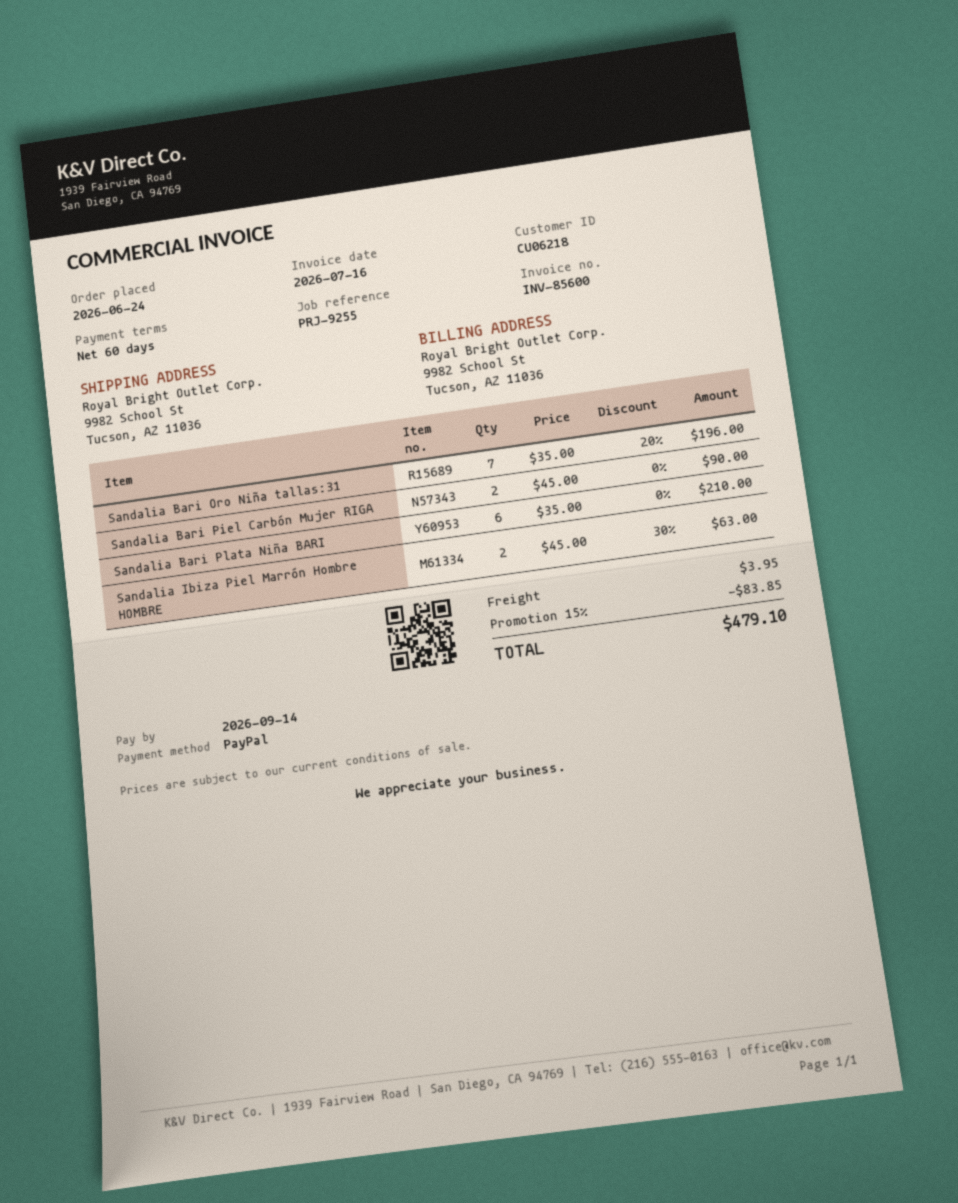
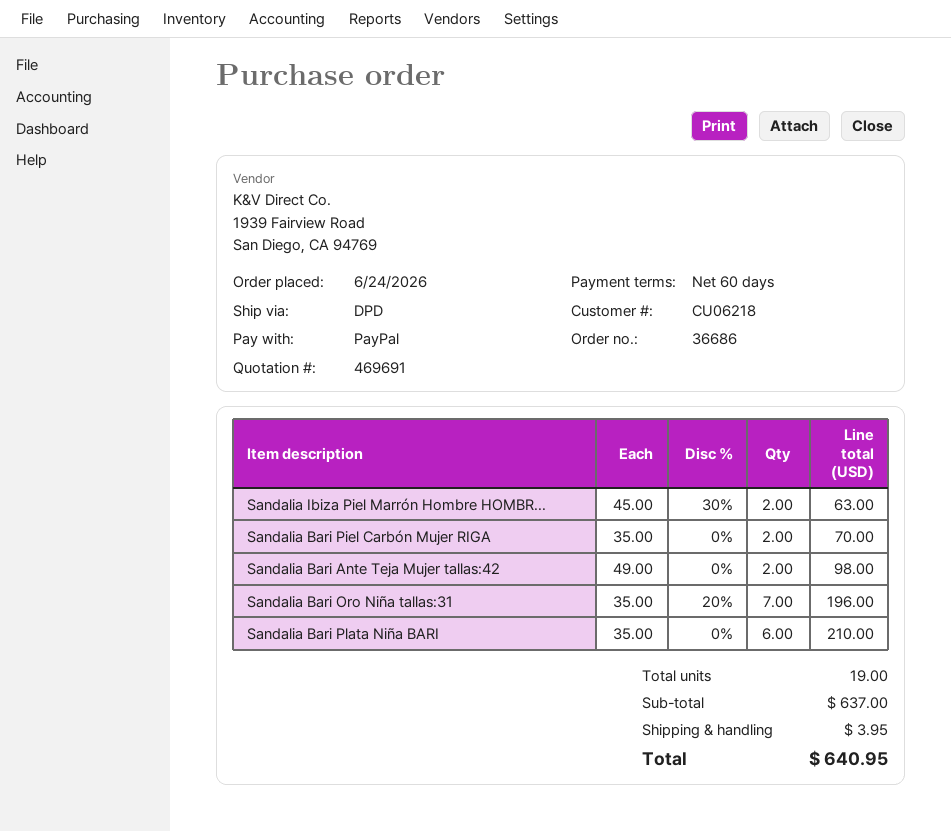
Sandalia Bari Piel Carbón Mujer RIGA: 2 x 45.00 = 90.00 -> 2 x 35.00 = 70.00
Sandalia Bari Ante Teja Mujer tallas:42: none -> 2 x 49.00 = 98.00
discount: 15% = 83.85 -> none
total: 479.10 -> 640.95

